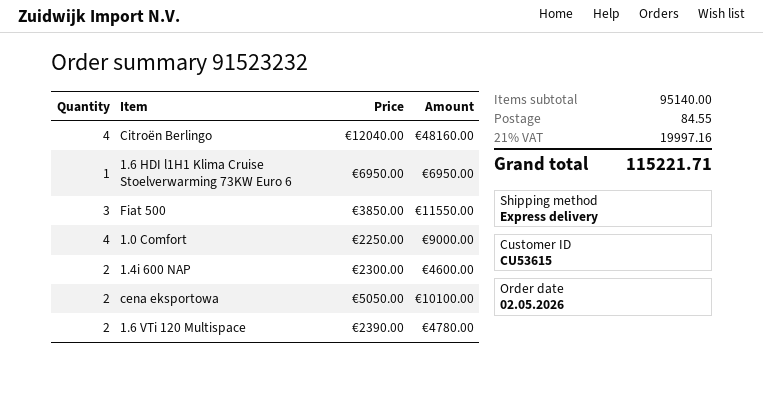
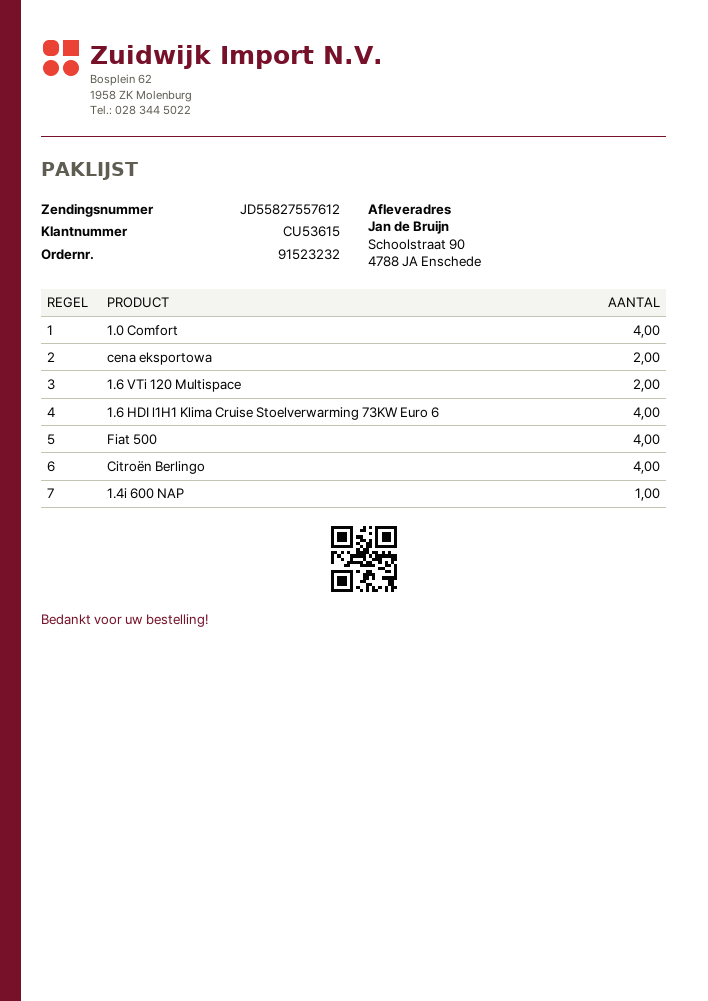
1.6 HDI l1H1 Klima Cruise Stoelverwarming 73KW Euro 6: 1 -> 4
Fiat 500: 3 -> 4
1.4i 600 NAP: 2 -> 1

